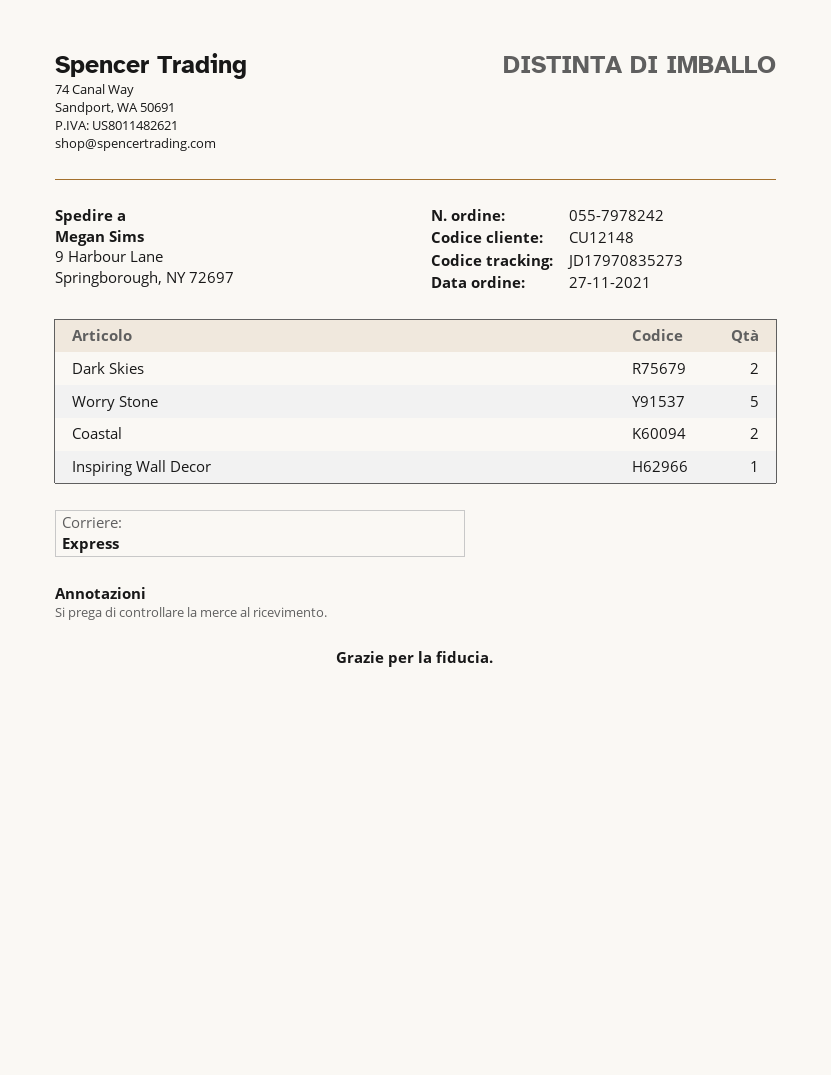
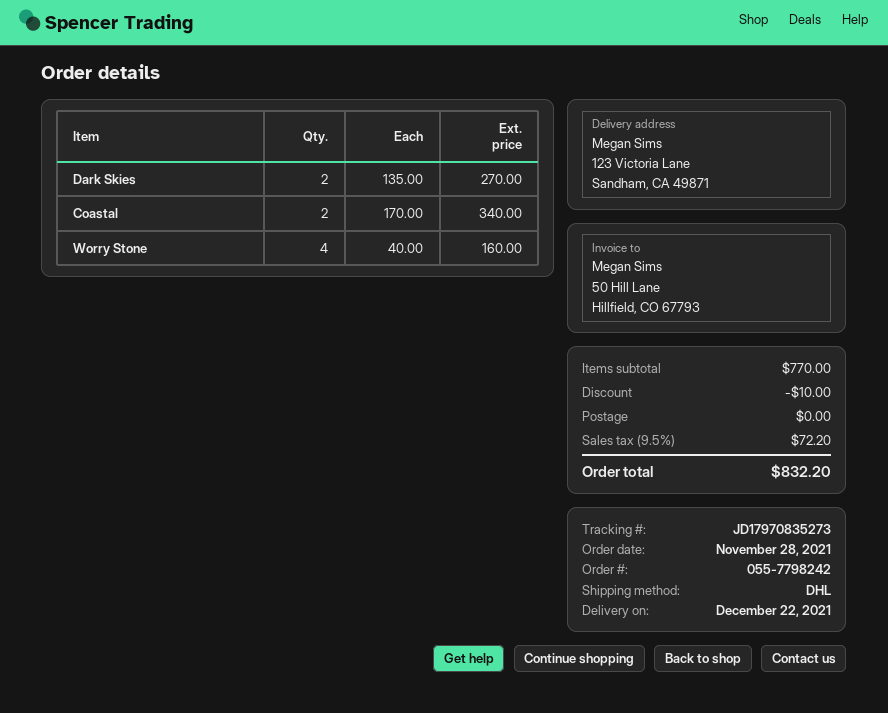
order number: 055-7978242 -> 055-7798242
order date: 2021-11-27 -> 2021-11-28
shipping method: express -> DHL
ship to: 9 Harbour Lane, Springborough, NY 72697 -> 123 Victoria Lane, Sandham, CA 49871
Worry Stone: 5 -> 4
Inspiring Wall Decor: 1 -> none

